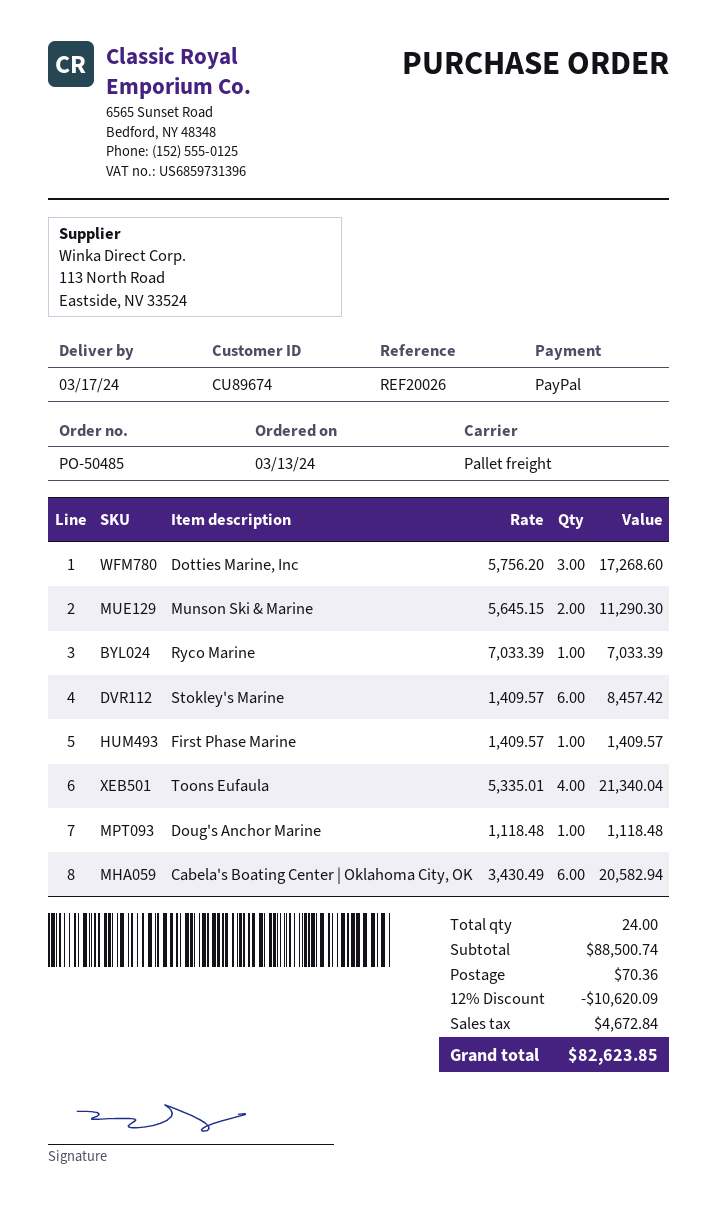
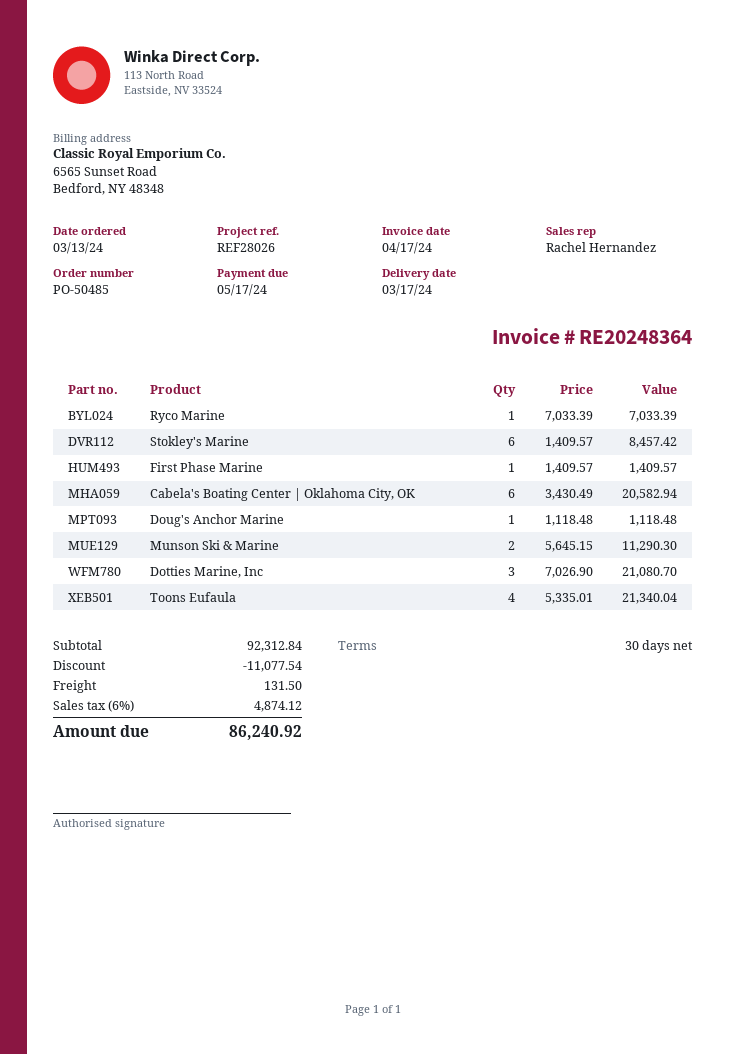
reference: REF20026 -> REF28026
Dotties Marine, Inc: 3 x 5756.20 = 17268.60 -> 3 x 7026.90 = 21080.70
subtotal: 88500.74 -> 92312.84
discount: 10620.09 -> 11077.54
shipping: 70.36 -> 131.50
tax: 4672.84 -> 4874.12
total: 82623.85 -> 86240.92

